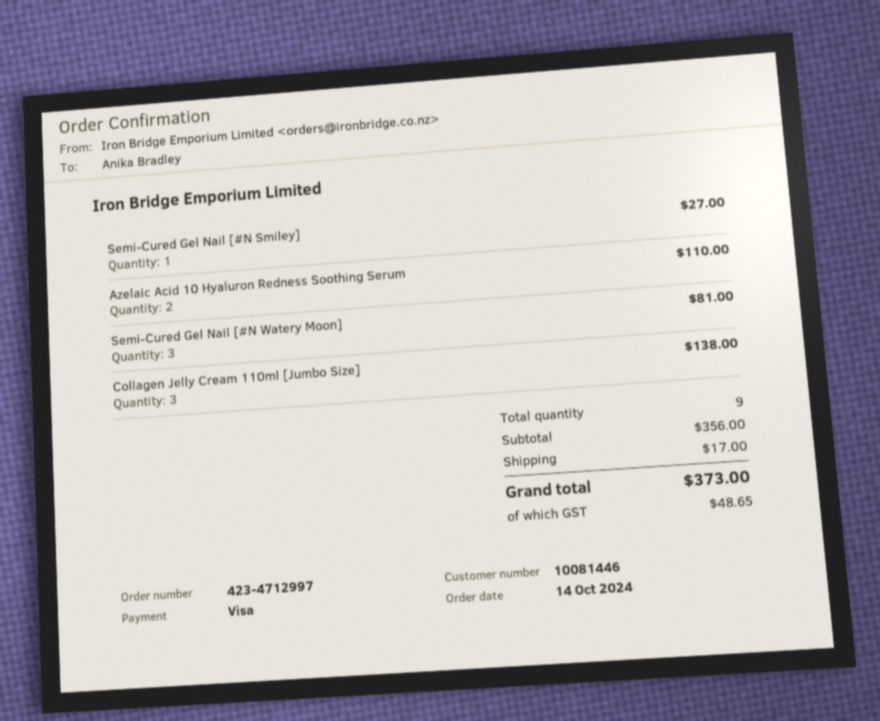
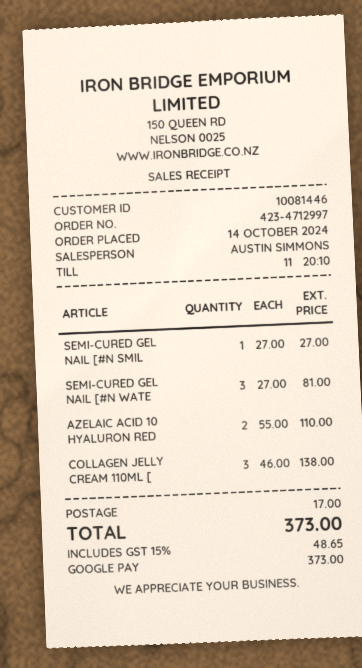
payment method: Visa -> Google Pay

